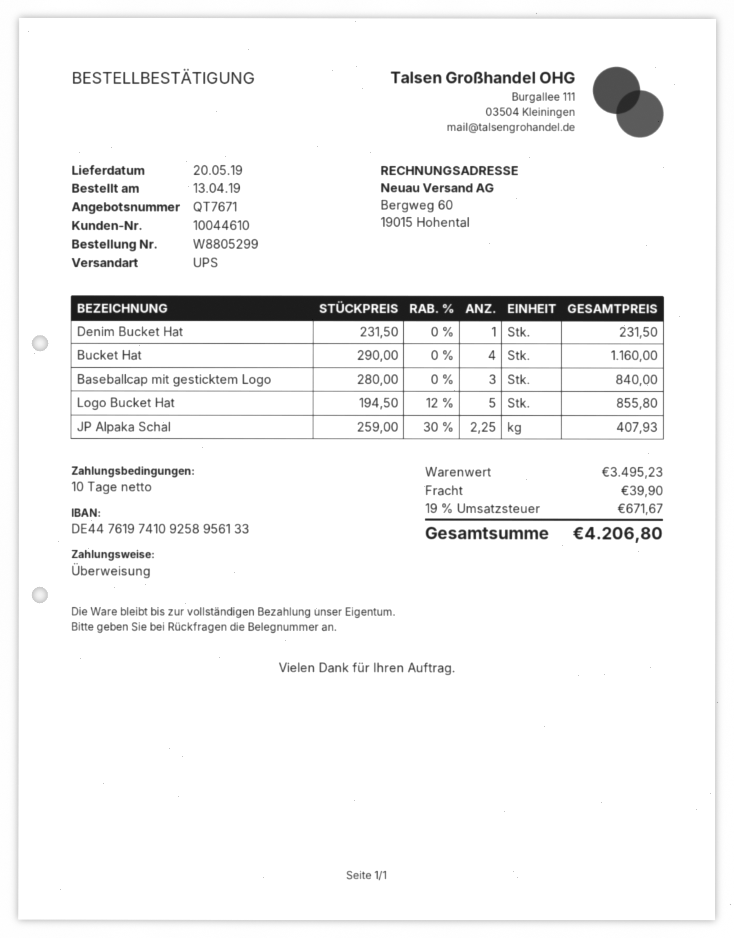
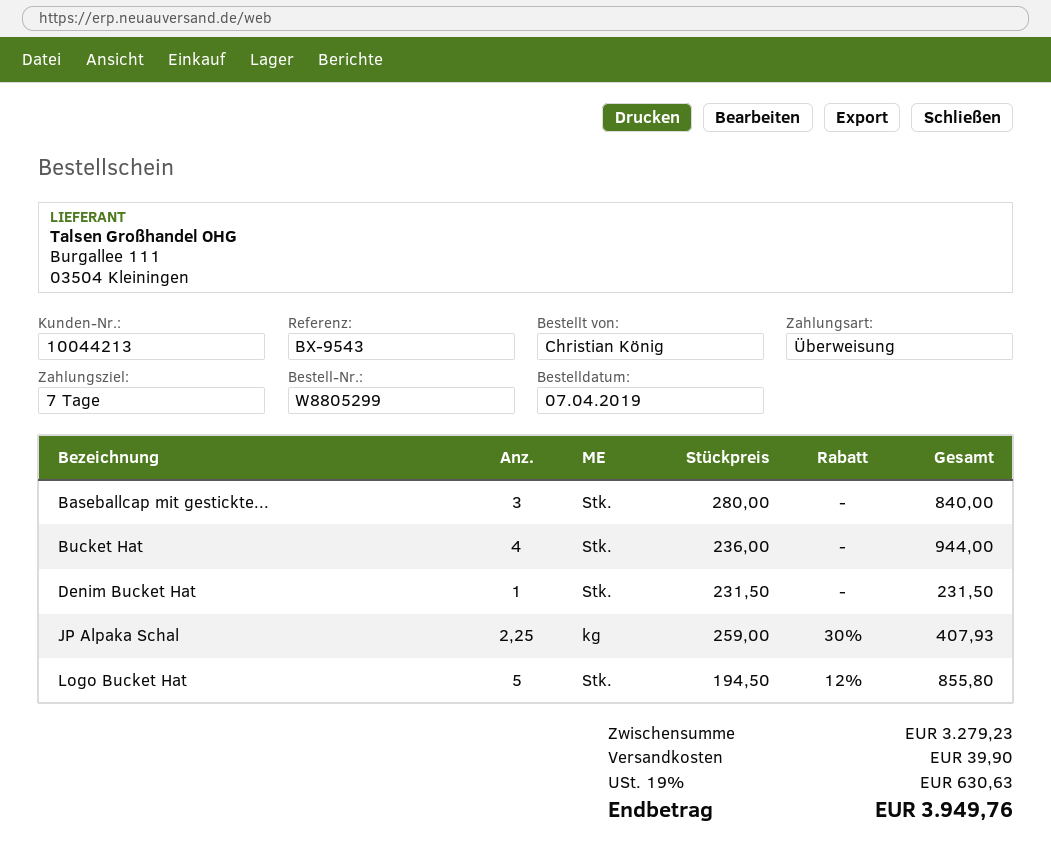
order date: 2019-04-13 -> 2019-04-07
payment terms: 10 days -> 7 days
customer number: 10044610 -> 10044213
Bucket Hat: 4 x 290.00 = 1160.00 -> 4 x 236.00 = 944.00
subtotal: 3495.23 -> 3279.23
tax: 19% = 671.67 -> 19% = 630.63
total: 4206.80 -> 3949.76

